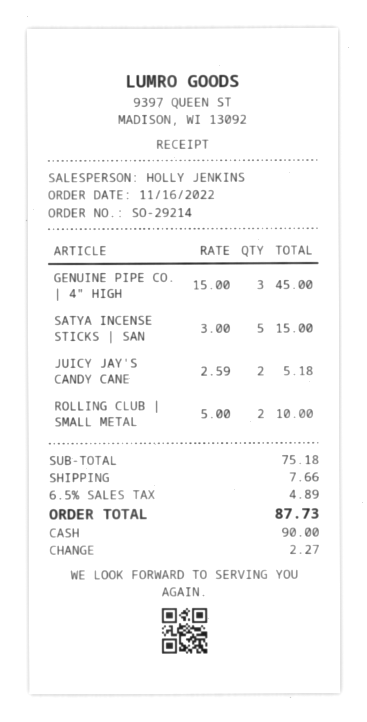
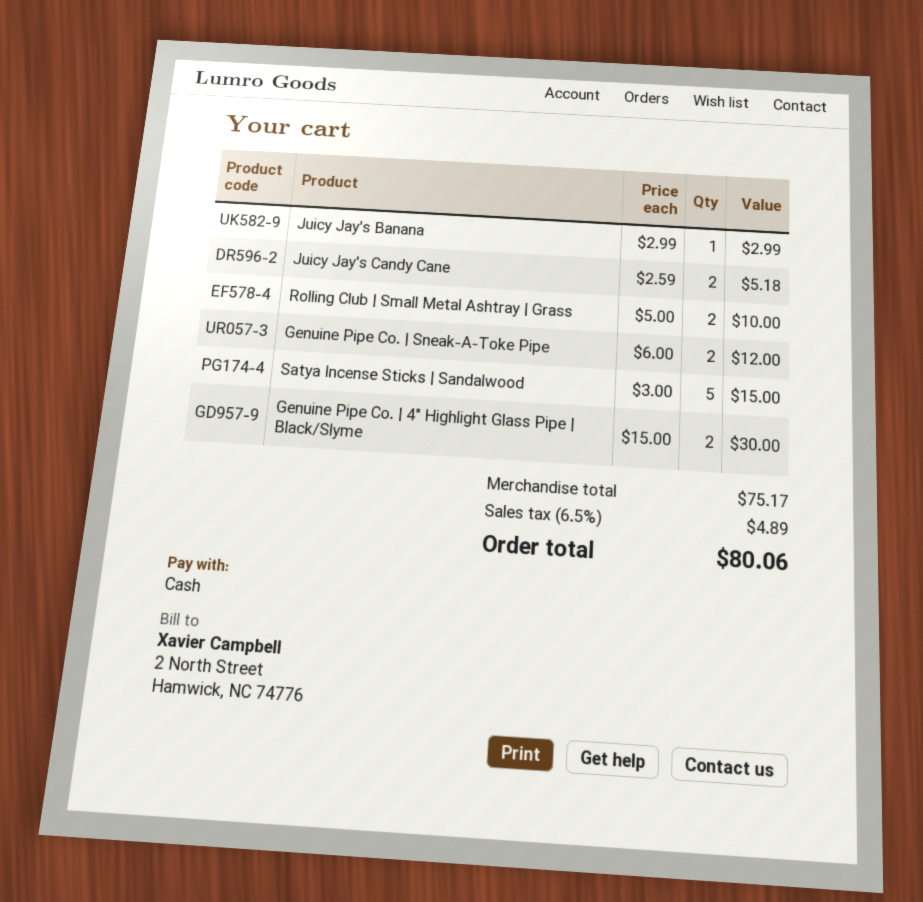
GENUINE PIPE CO. | 4" HIGH: 3 x 15.00 = 45.00 -> 2 x 15.00 = 30.00
Juicy Jay's Banana: none -> 1 x 2.99 = 2.99
Genuine Pipe Co. | Sneak-A-Toke Pipe: none -> 2 x 6.00 = 12.00
subtotal: 75.18 -> 75.17
shipping: 7.66 -> none
total: 87.73 -> 80.06

